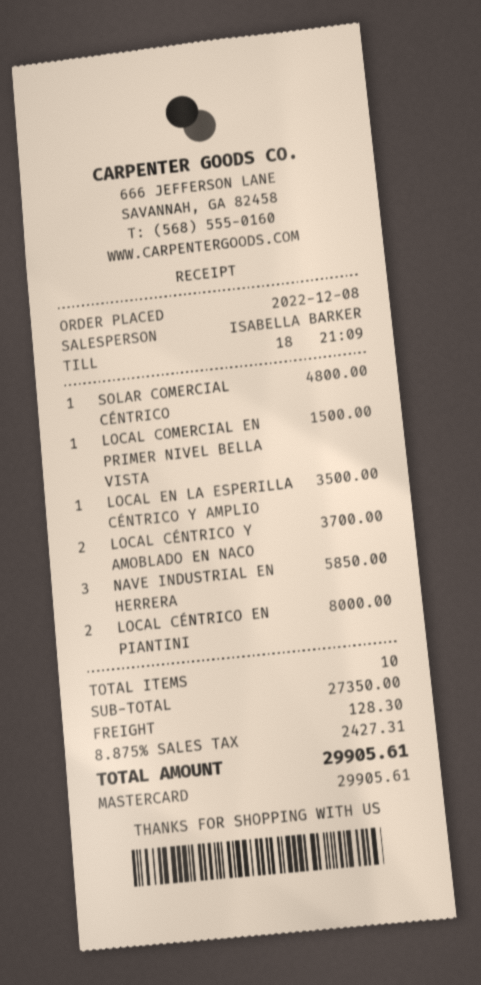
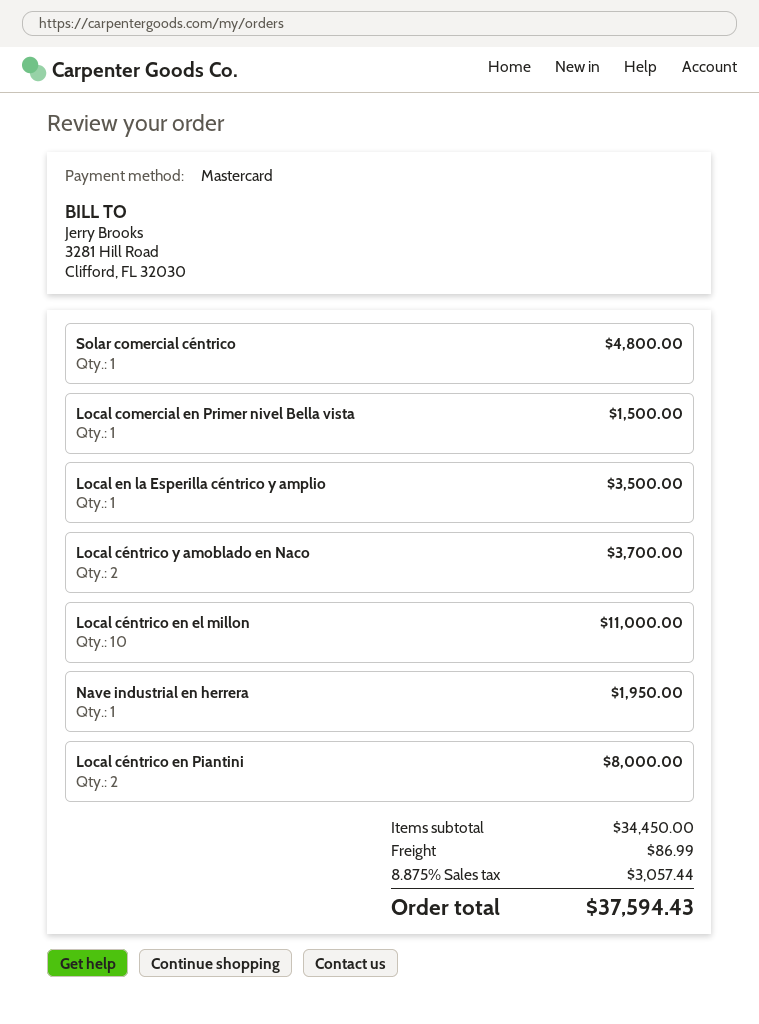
NAVE INDUSTRIAL EN HERRERA: 3 for 5850.00 -> 1 for 1950.00
Local céntrico en el millon: none -> 10 for 11000.00
subtotal: 27350.00 -> 34450.00
shipping: 128.30 -> 86.99
tax: 8.875% = 2427.31 -> 8.875% = 3057.44
total: 29905.61 -> 37594.43

